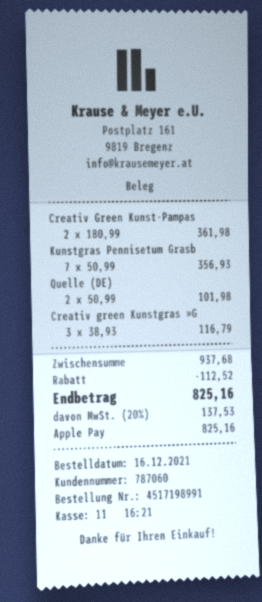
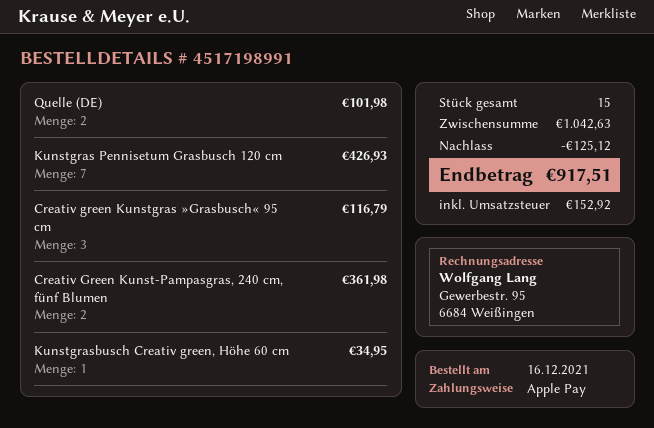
Kunstgras Pennisetum Grasb: 7 for 356.93 -> 7 for 426.93
Kunstgrasbusch Creativ green, Höhe 60 cm: none -> 1 for 34.95
subtotal: 937.68 -> 1042.63
discount: 112.52 -> 125.12
tax: 137.53 -> 152.92
total: 825.16 -> 917.51

